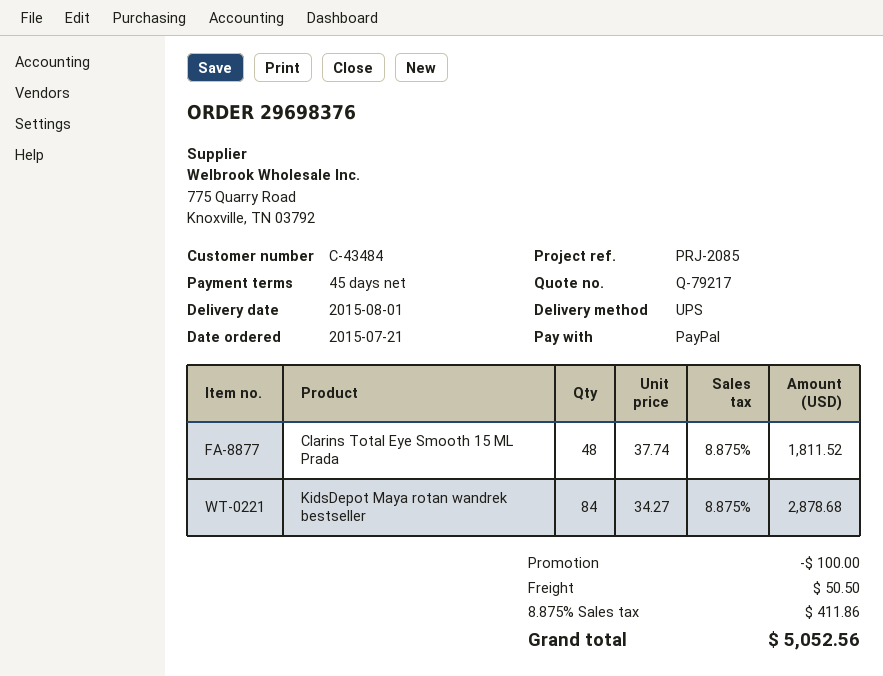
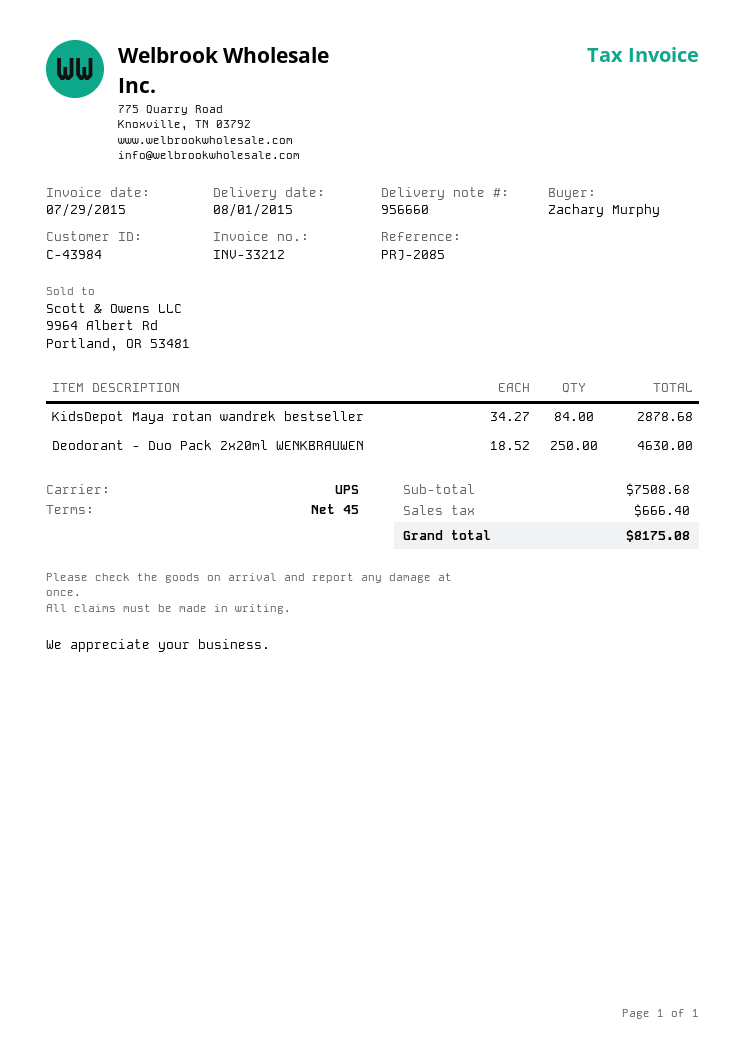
customer number: C-43484 -> C-43984
Clarins Total Eye Smooth 15 ML Prada: 48 x 37.74 = 1811.52 -> none
Deodorant - Duo Pack 2x20ml WENKBRAUWEN: none -> 250 x 18.52 = 4630.00
discount: 100.00 -> none
shipping: 50.50 -> none
tax: 411.86 -> 666.40
total: 5052.56 -> 8175.08

